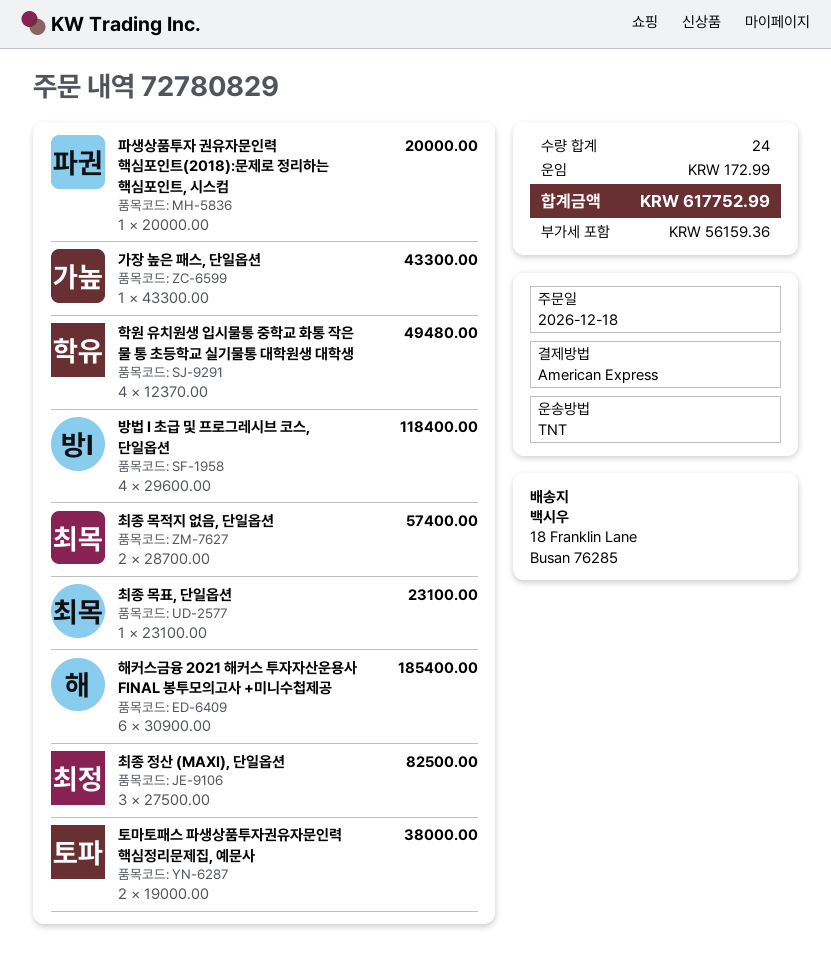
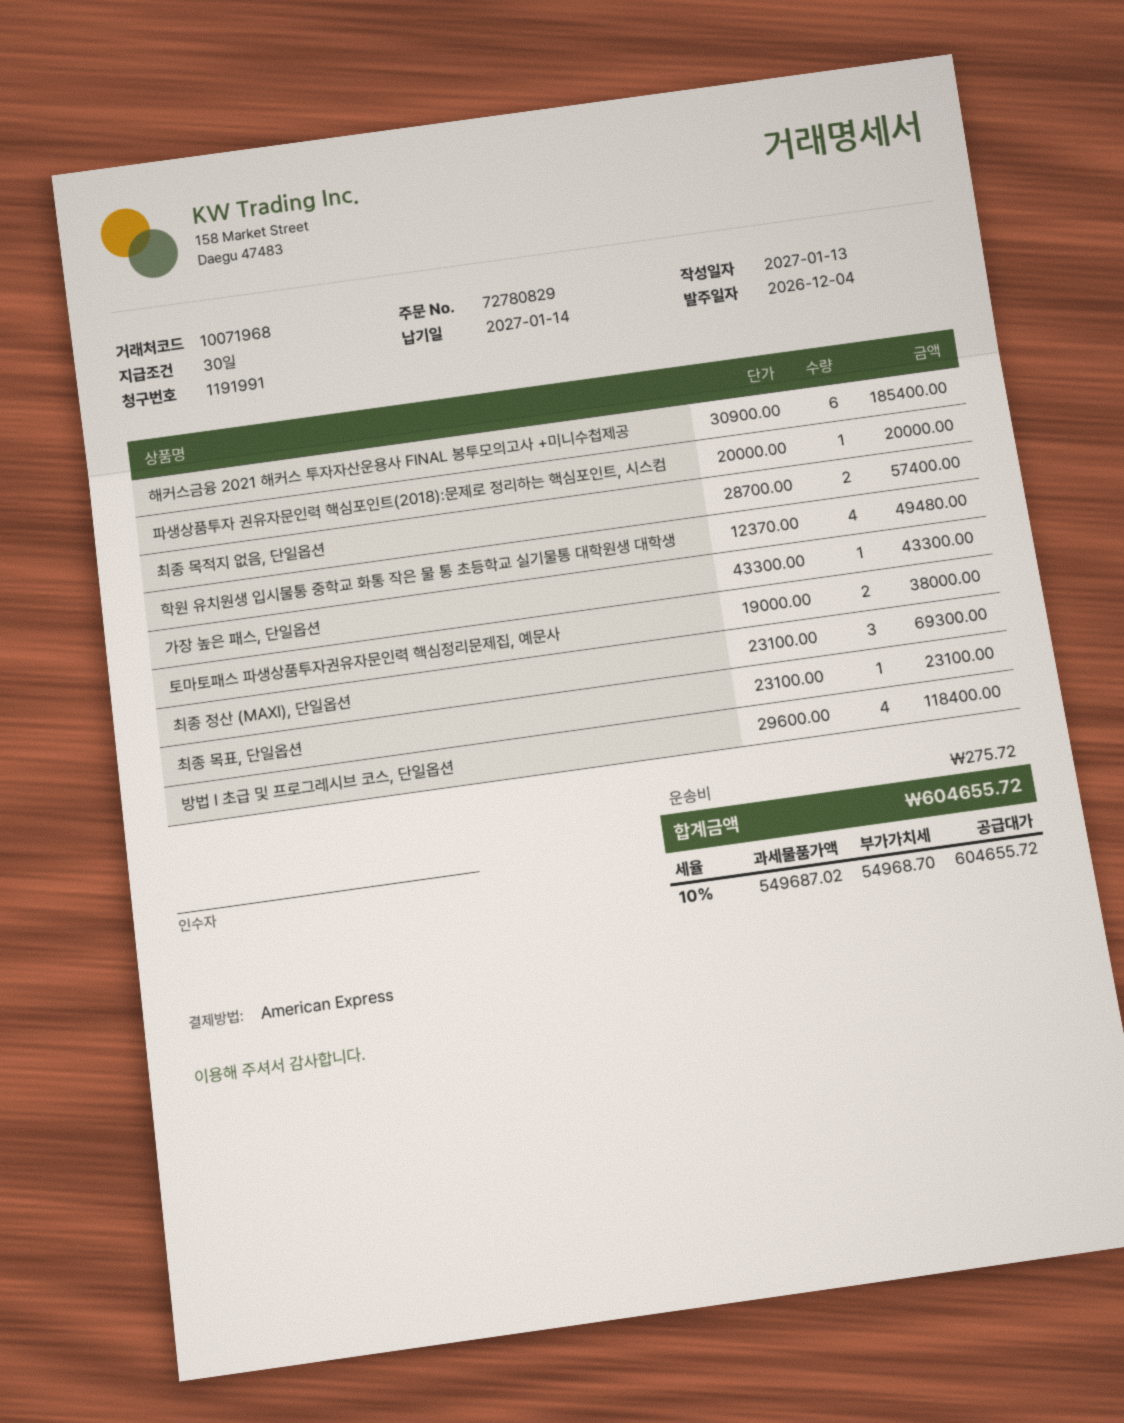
order date: 2026-12-18 -> 2026-12-04
최종 정산 (MAXI), 단일옵션: 3 x 27500.00 = 82500.00 -> 3 x 23100.00 = 69300.00
shipping: 172.99 -> 275.72
tax: 56159.36 -> 54968.70
total: 617752.99 -> 604655.72

